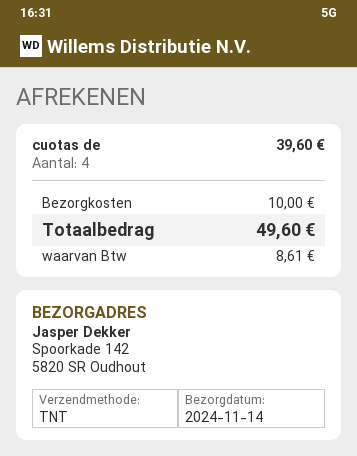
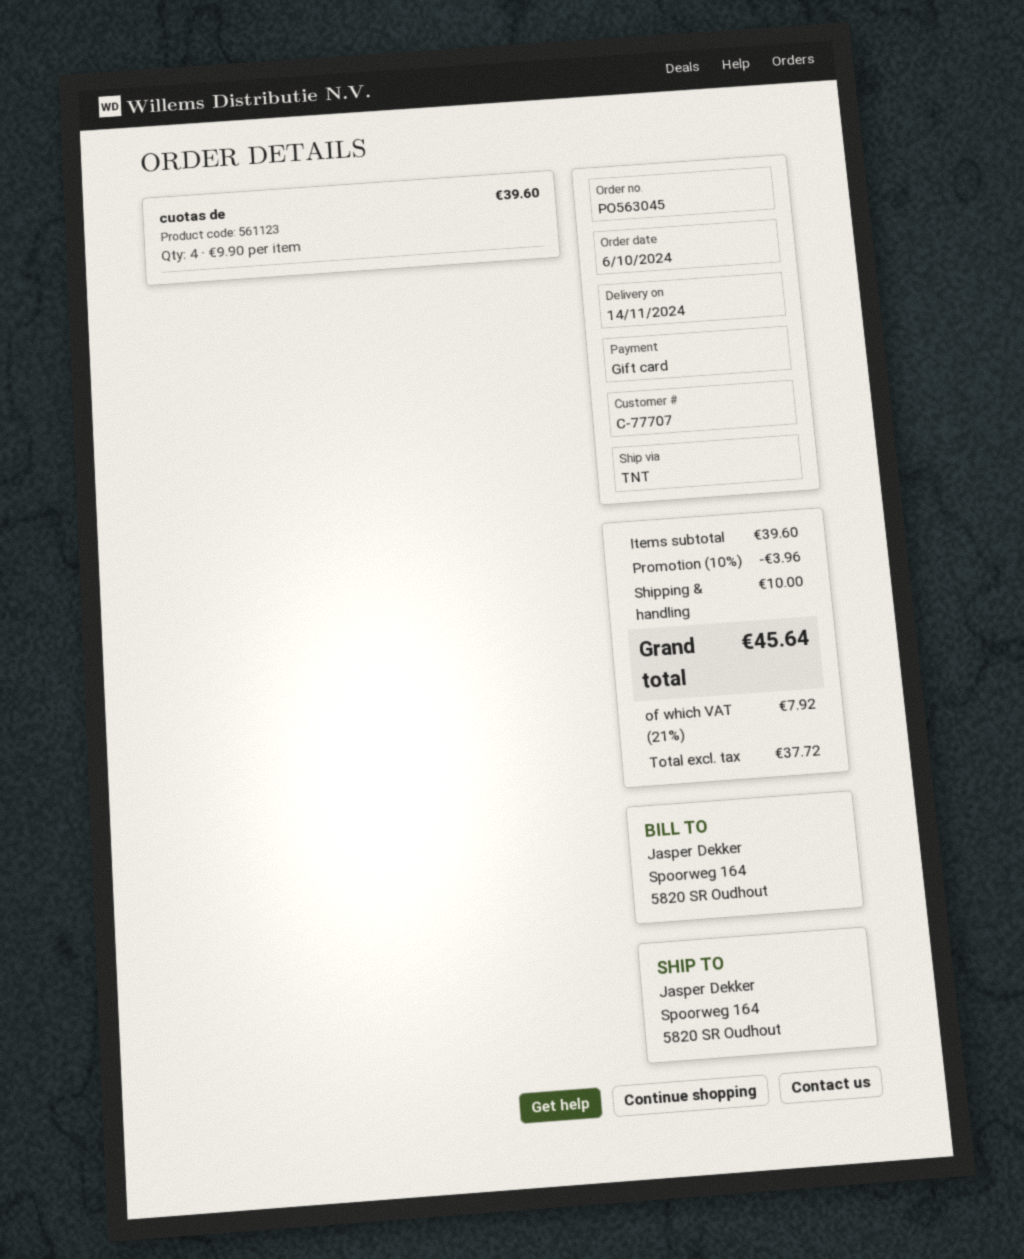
ship to: Spoorkade 142, 5820 SR Oudhout -> Spoorweg 164, 5820 SR Oudhout
discount: none -> 10% = 3.96
tax: 8.61 -> 7.92
total: 49.60 -> 45.64

